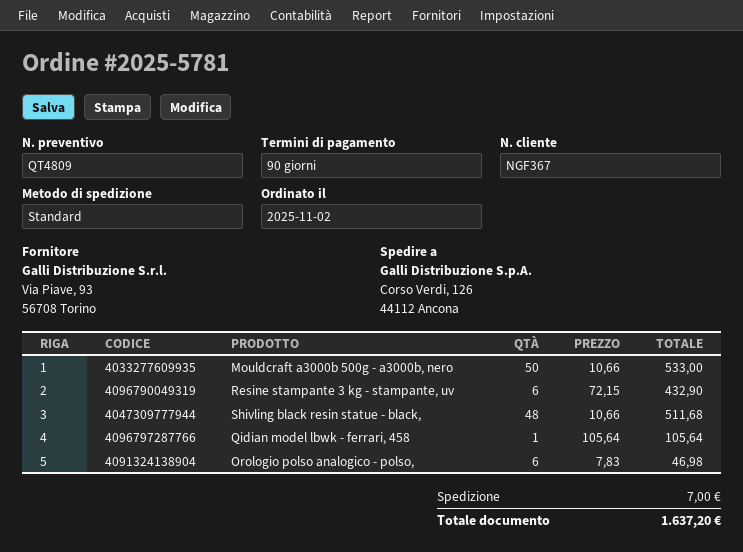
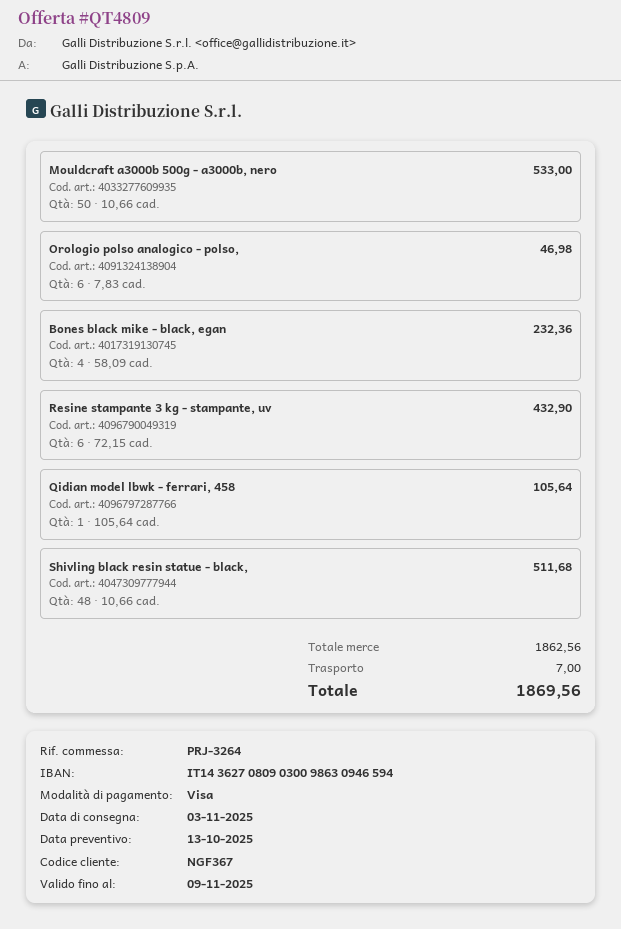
Bones black mike - black, egan: none -> 4 x 58.09 = 232.36
total: 1637.20 -> 1869.56

